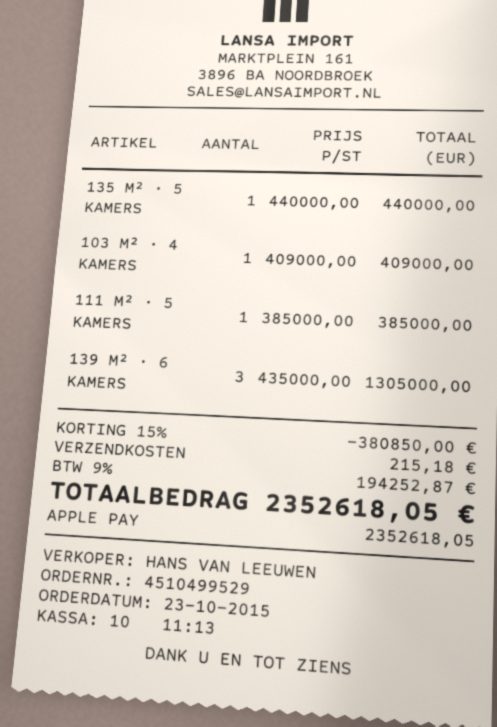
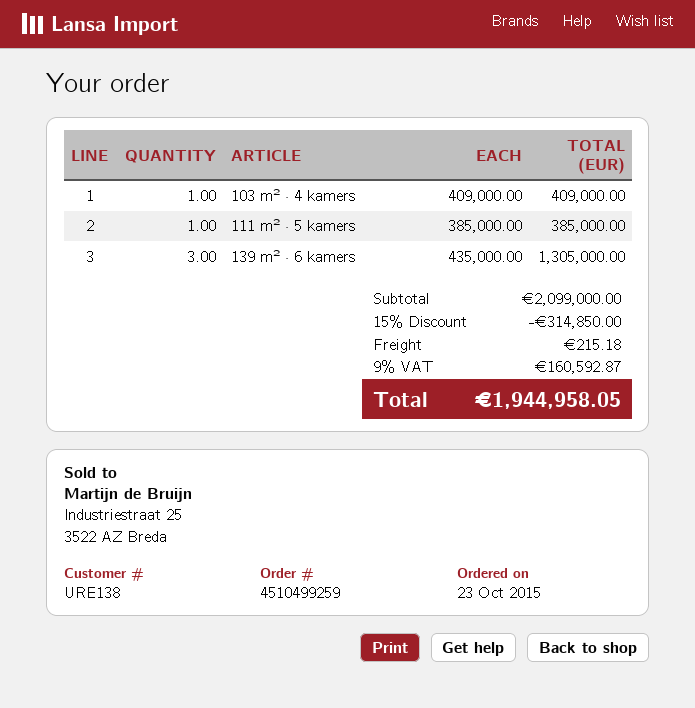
order number: 4510499529 -> 4510499259
135 M² · 5 KAMERS: 1 x 440000.00 = 440000.00 -> none
discount: 15% = 380850.00 -> 15% = 314850.00
tax: 9% = 194252.87 -> 9% = 160592.87
total: 2352618.05 -> 1944958.05

